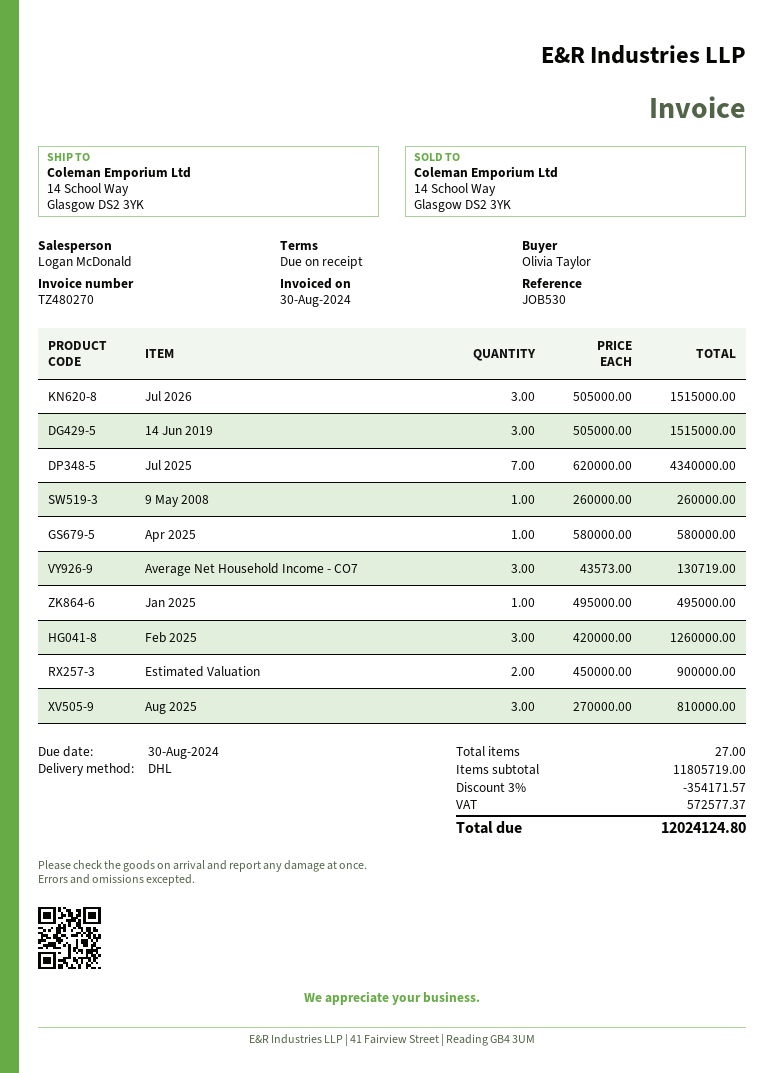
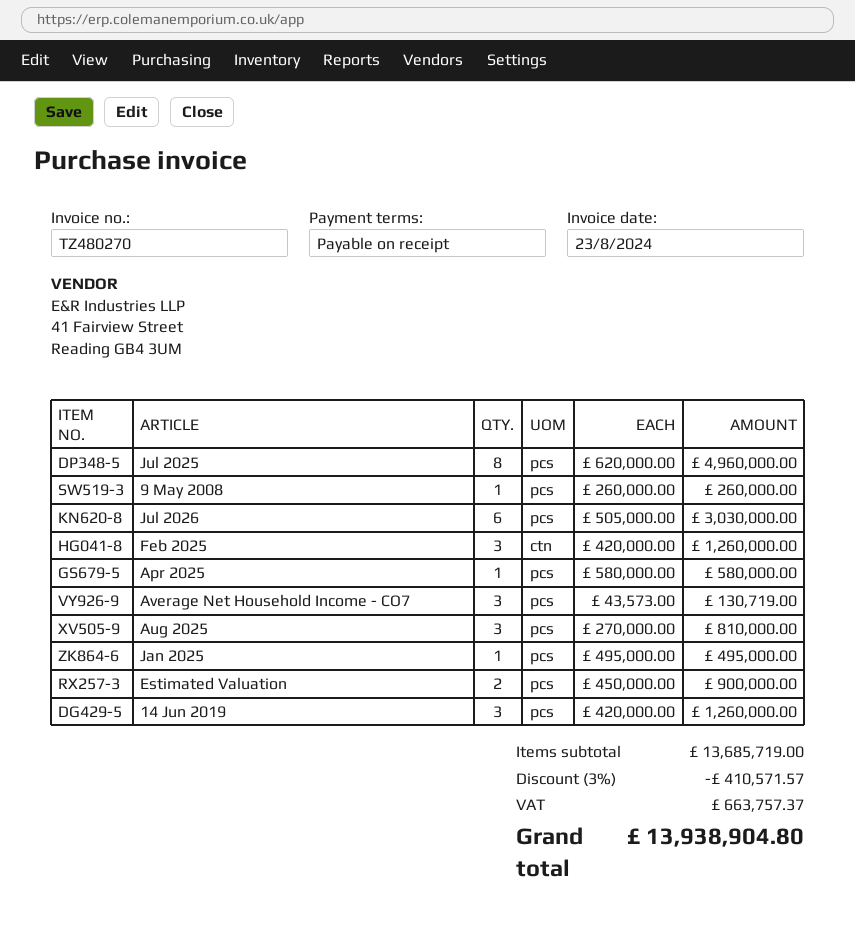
invoice date: 2024-08-30 -> 2024-08-23
Jul 2026: 3 x 505000.00 = 1515000.00 -> 6 x 505000.00 = 3030000.00
14 Jun 2019: 3 x 505000.00 = 1515000.00 -> 3 x 420000.00 = 1260000.00
Jul 2025: 7 x 620000.00 = 4340000.00 -> 8 x 620000.00 = 4960000.00
subtotal: 11805719.00 -> 13685719.00
discount: 3% = 354171.57 -> 3% = 410571.57
tax: 572577.37 -> 663757.37
total: 12024124.80 -> 13938904.80

